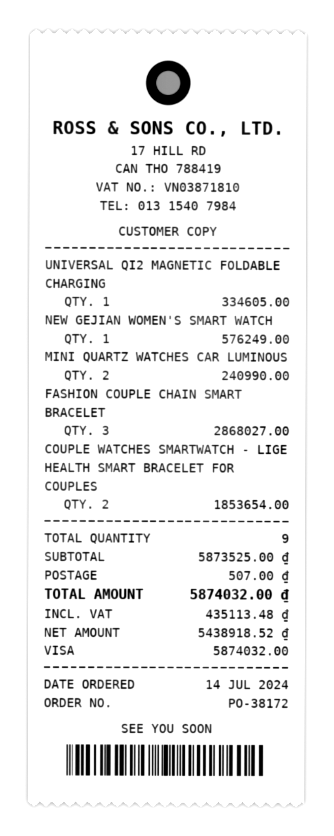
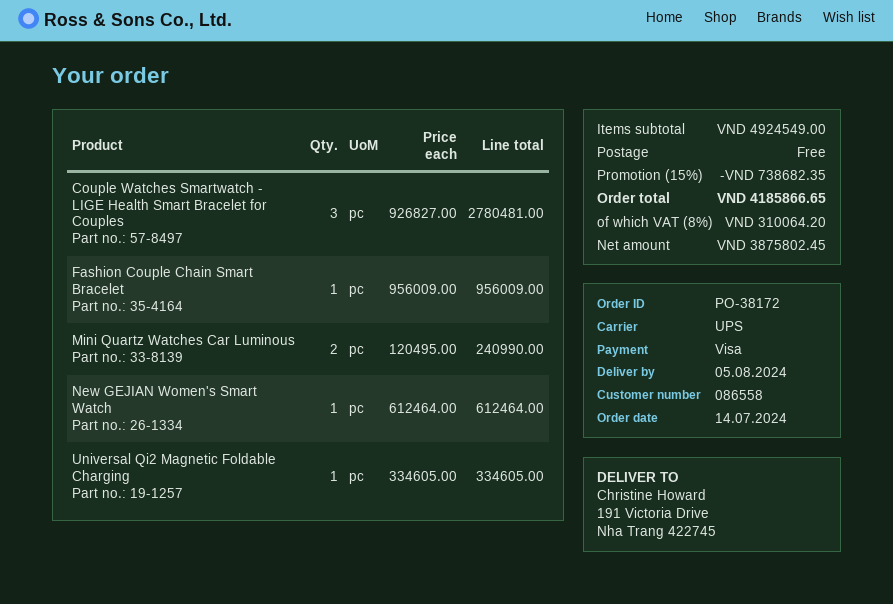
NEW GEJIAN WOMEN'S SMART WATCH: 1 for 576249.00 -> 1 for 612464.00
FASHION COUPLE CHAIN SMART BRACELET: 3 for 2868027.00 -> 1 for 956009.00
COUPLE WATCHES SMARTWATCH - LIGE HEALTH SMART BRACELET FOR COUPLES: 2 for 1853654.00 -> 3 for 2780481.00
subtotal: 5873525.00 -> 4924549.00
discount: none -> 15% = 738682.35
shipping: 507.00 -> 0.00
net: 5438918.52 -> 3875802.45
tax: 435113.48 -> 310064.20
total: 5874032.00 -> 4185866.65

